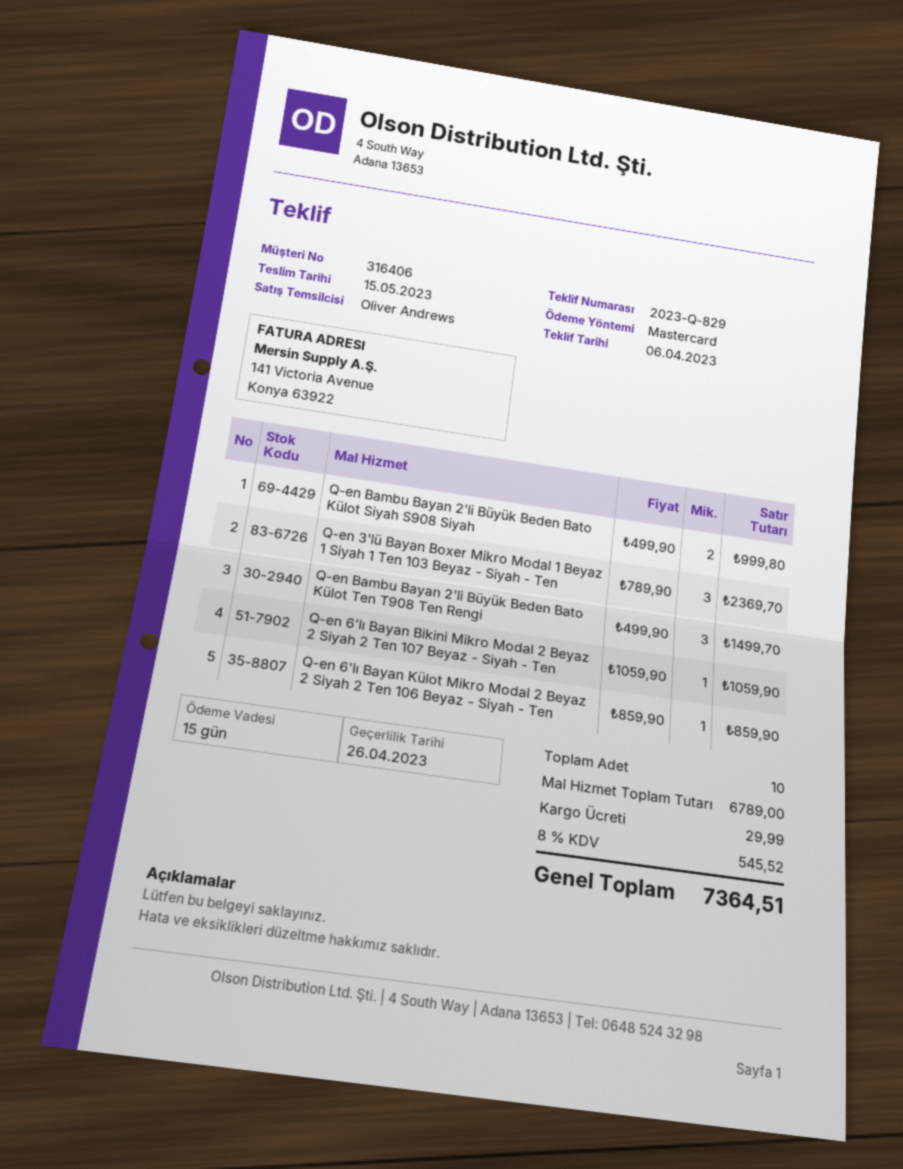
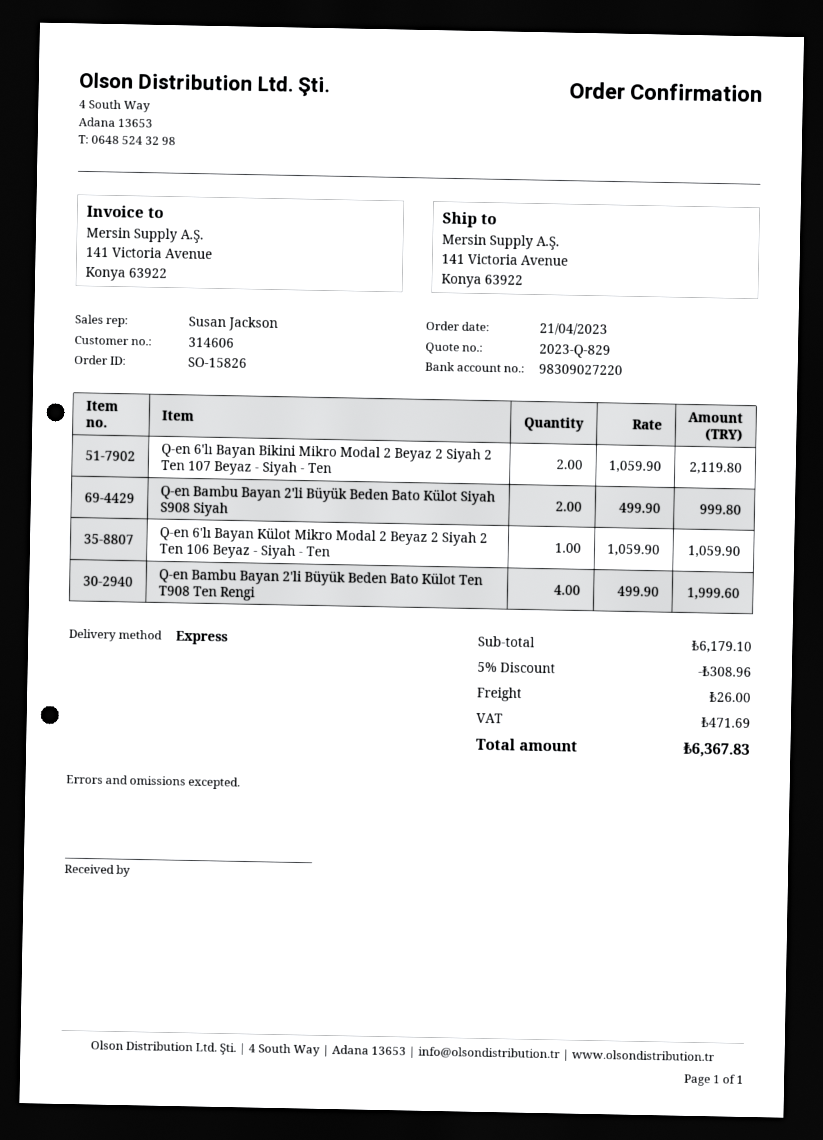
customer number: 316406 -> 314606
sales rep: Oliver Andrews -> Susan Jackson
Q-en 3'lü Bayan Boxer Mikro Modal 1 Beyaz 1 Siyah 1 Ten 103 Beyaz - Siyah - Ten: 3 x 789.90 = 2369.70 -> none
Q-en Bambu Bayan 2'li Büyük Beden Bato Külot Ten T908 Ten Rengi: 3 x 499.90 = 1499.70 -> 4 x 499.90 = 1999.60
Q-en 6'lı Bayan Bikini Mikro Modal 2 Beyaz 2 Siyah 2 Ten 107 Beyaz - Siyah - Ten: 1 x 1059.90 = 1059.90 -> 2 x 1059.90 = 2119.80
Q-en 6'lı Bayan Külot Mikro Modal 2 Beyaz 2 Siyah 2 Ten 106 Beyaz - Siyah - Ten: 1 x 859.90 = 859.90 -> 1 x 1059.90 = 1059.90
subtotal: 6789.00 -> 6179.10
discount: none -> 5% = 308.96
shipping: 29.99 -> 26.00
tax: 545.52 -> 471.69
total: 7364.51 -> 6367.83

